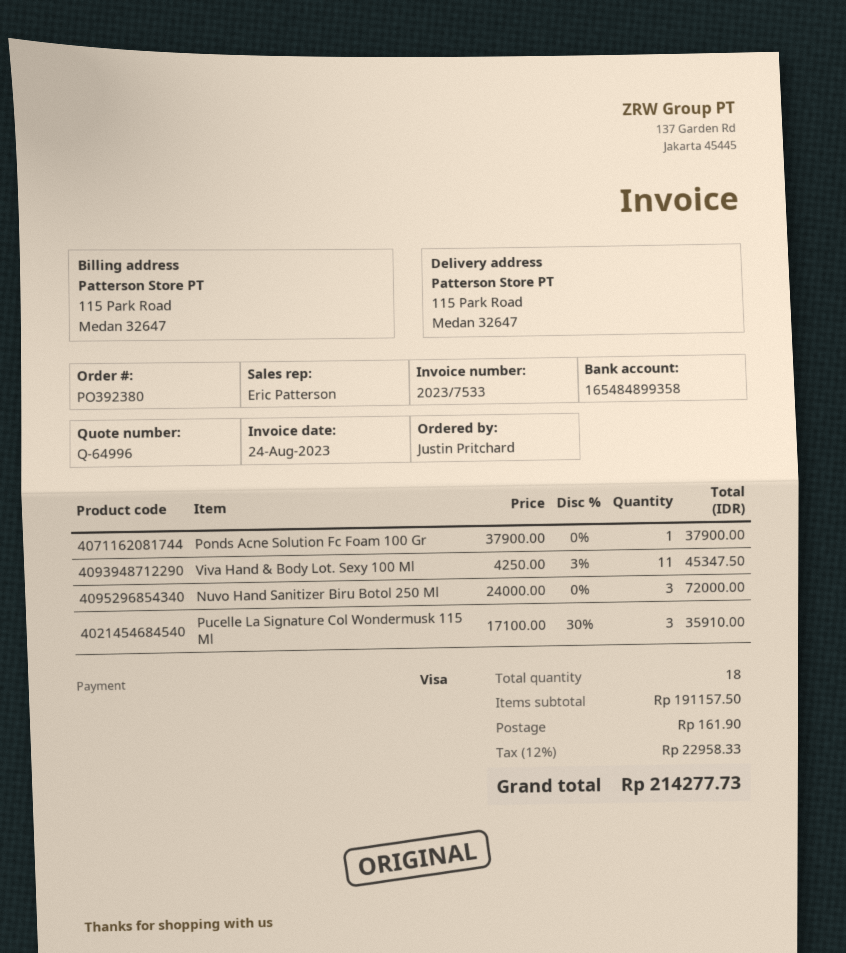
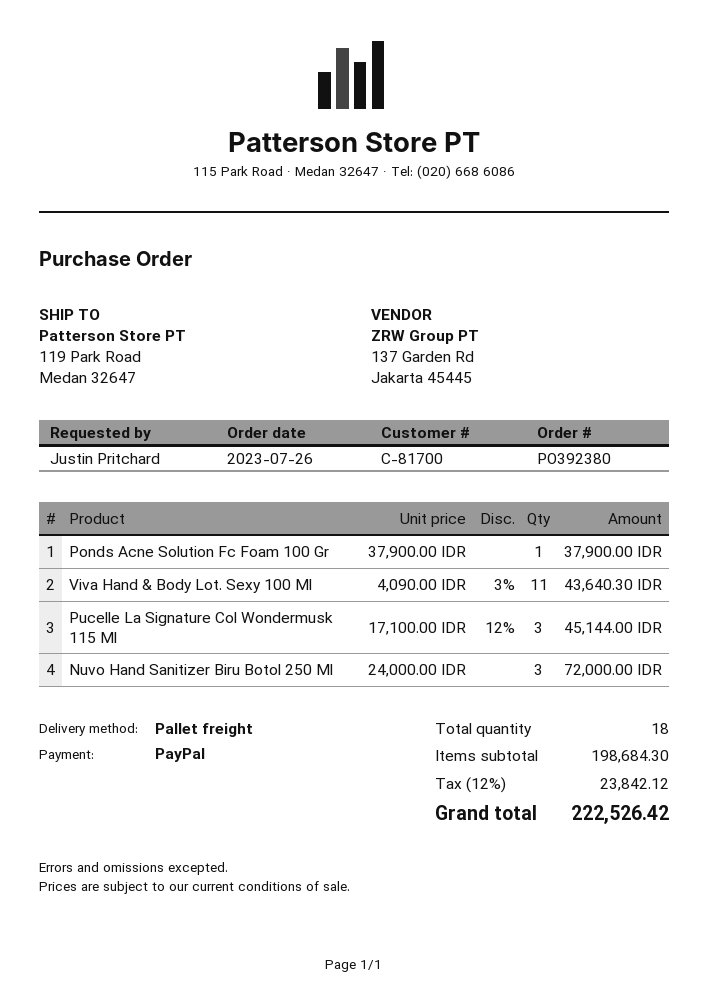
payment method: Visa -> PayPal
ship to: 115 Park Road, Medan 32647 -> 119 Park Road, Medan 32647
Viva Hand & Body Lot. Sexy 100 Ml: 11 x 4250.00 - 3% = 45347.50 -> 11 x 4090.00 - 3% = 43640.30
Pucelle La Signature Col Wondermusk 115 Ml: 3 x 17100.00 - 30% = 35910.00 -> 3 x 17100.00 - 12% = 45144.00
subtotal: 191157.50 -> 198684.30
shipping: 161.90 -> none
tax: 12% = 22958.33 -> 12% = 23842.12
total: 214277.73 -> 222526.42

